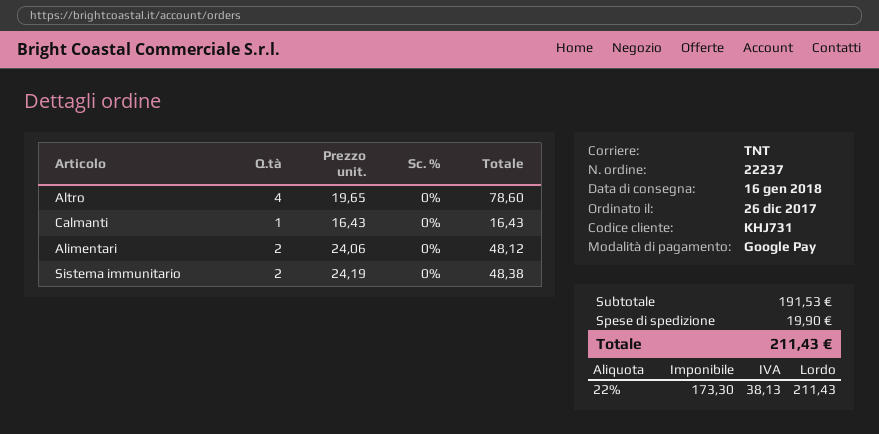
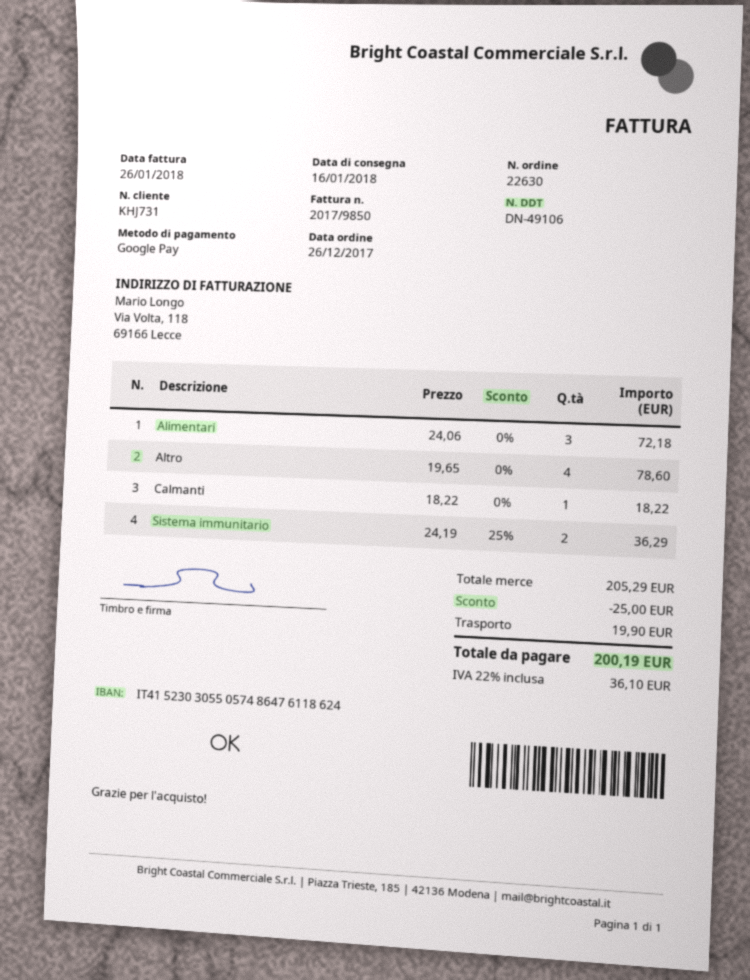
order number: 22237 -> 22630
Calmanti: 1 x 16.43 = 16.43 -> 1 x 18.22 = 18.22
Alimentari: 2 x 24.06 = 48.12 -> 3 x 24.06 = 72.18
Sistema immunitario: 2 x 24.19 = 48.38 -> 2 x 24.19 - 25% = 36.29
subtotal: 191.53 -> 205.29
discount: none -> 25.00
tax: 22% = 38.13 -> 22% = 36.10
total: 211.43 -> 200.19

